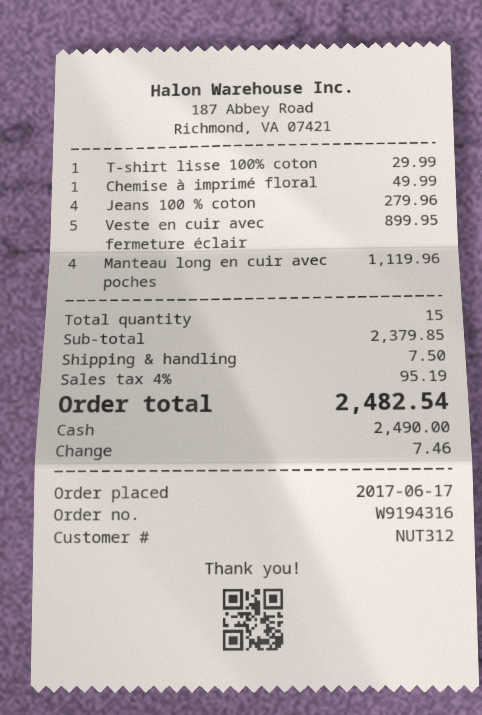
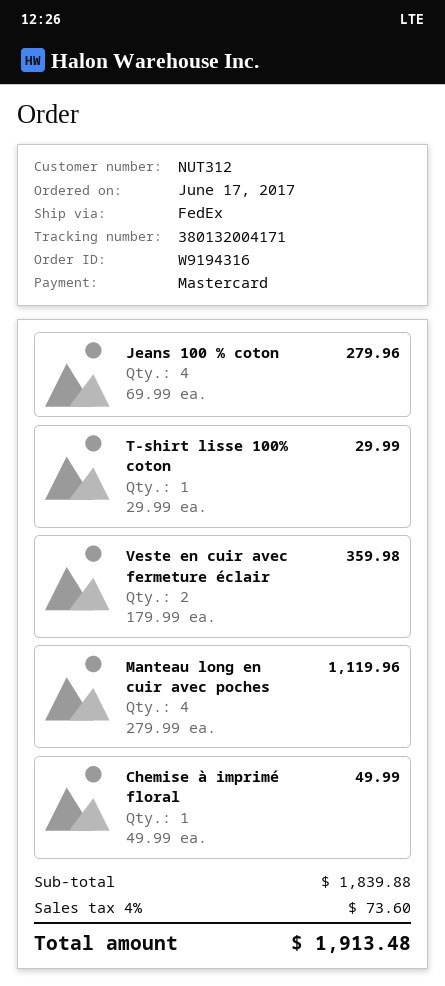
payment method: cash -> Mastercard
Veste en cuir avec fermeture éclair: 5 for 899.95 -> 2 for 359.98
subtotal: 2379.85 -> 1839.88
shipping: 7.50 -> none
tax: 4% = 95.19 -> 4% = 73.60
total: 2482.54 -> 1913.48

